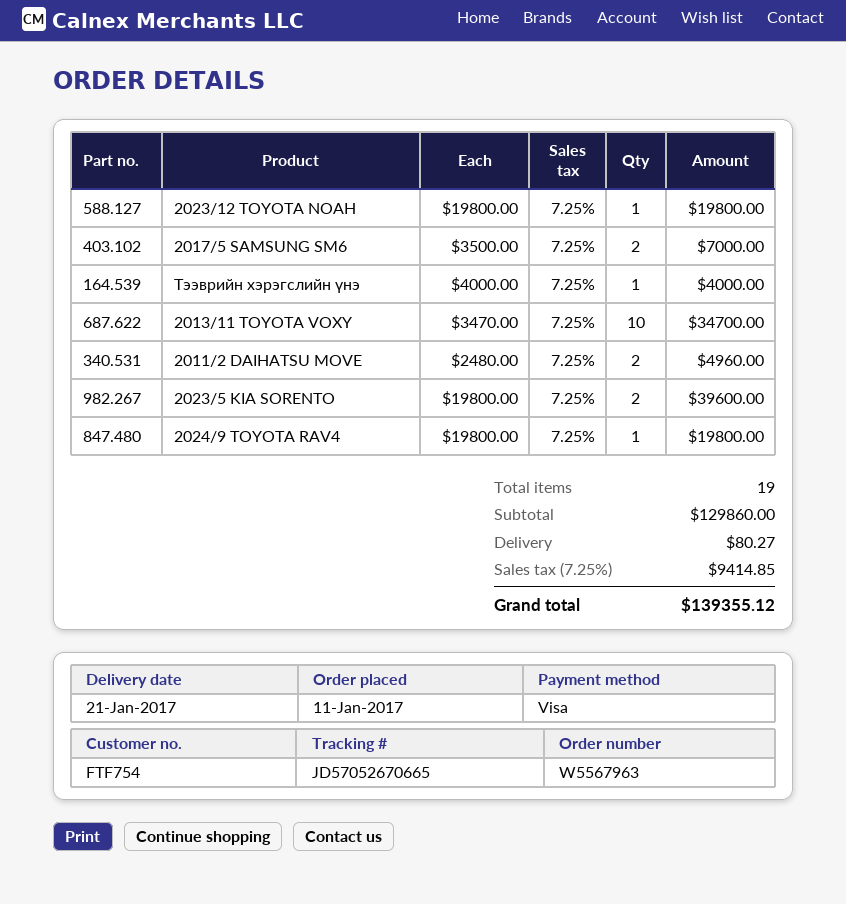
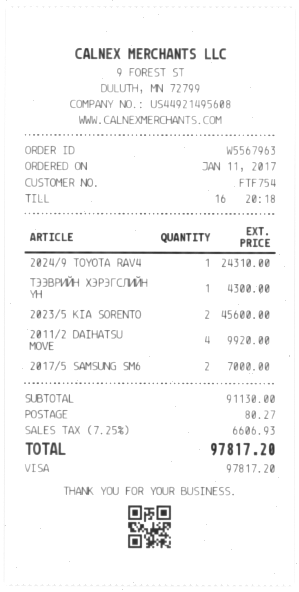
2023/12 TOYOTA NOAH: 1 for 19800.00 -> none
Тээврийн хэрэгслийн үнэ: 1 for 4000.00 -> 1 for 4300.00
2013/11 TOYOTA VOXY: 10 for 34700.00 -> none
2011/2 DAIHATSU MOVE: 2 for 4960.00 -> 4 for 9920.00
2023/5 KIA SORENTO: 2 for 39600.00 -> 2 for 45600.00
2024/9 TOYOTA RAV4: 1 for 19800.00 -> 1 for 24310.00
subtotal: 129860.00 -> 91130.00
tax: 7.25% = 9414.85 -> 7.25% = 6606.93
total: 139355.12 -> 97817.20

